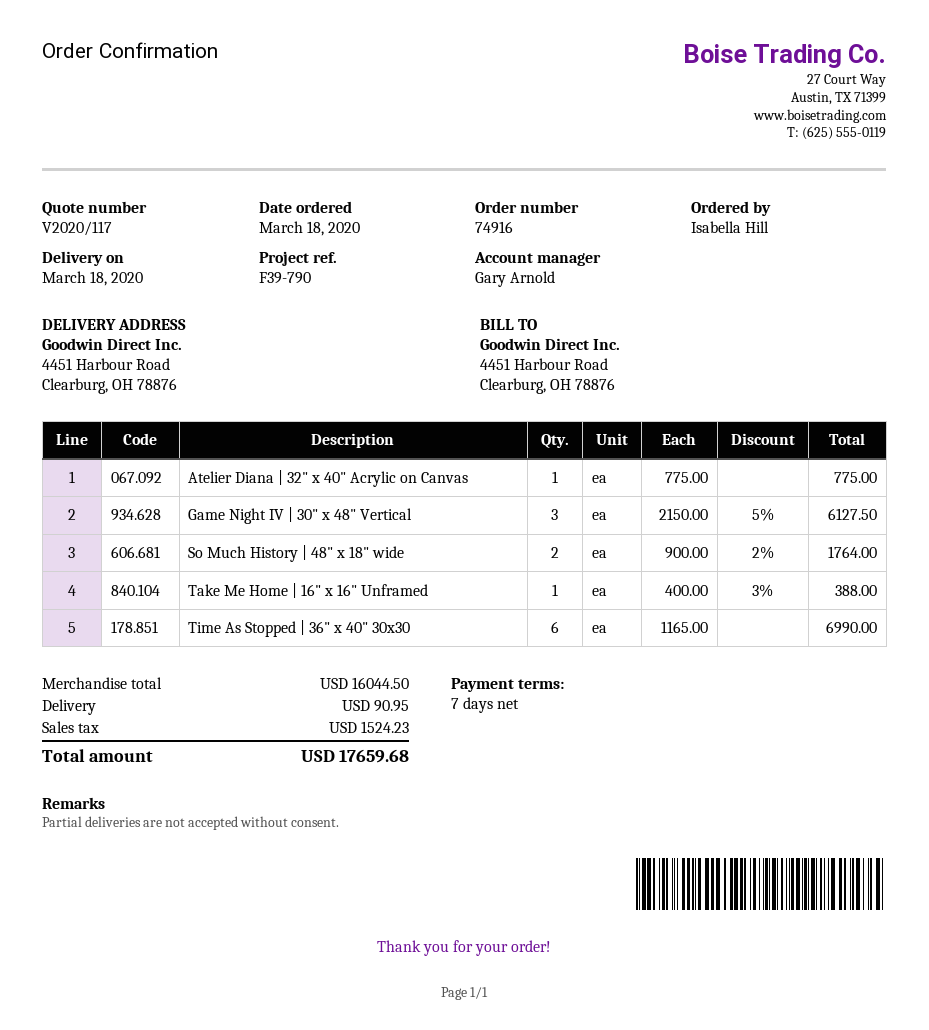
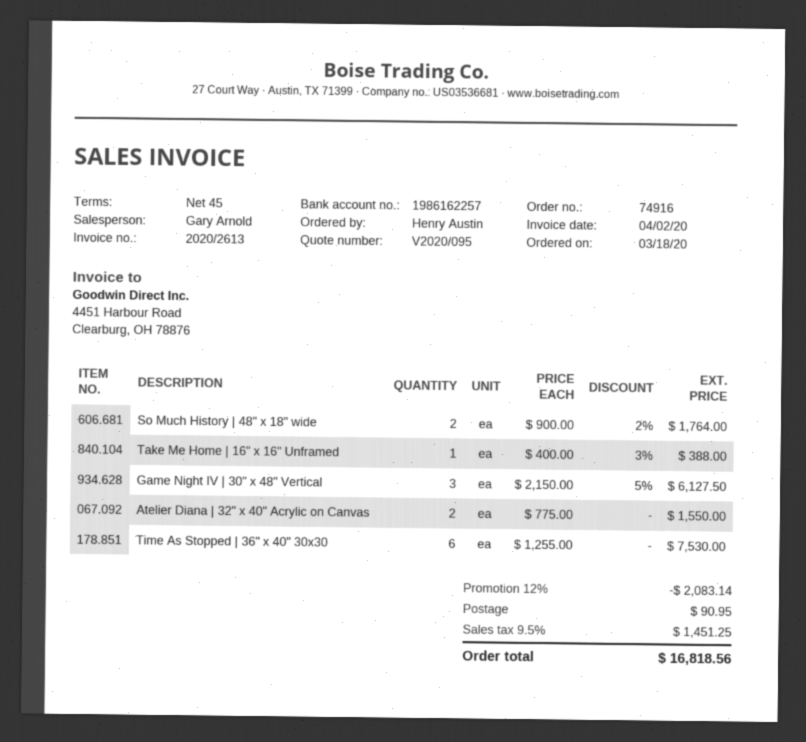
quote number: V2020/117 -> V2020/095
payment terms: 7 days -> 45 days
ordered by: Isabella Hill -> Henry Austin
Atelier Diana | 32" x 40" Acrylic on Canvas: 1 x 775.00 = 775.00 -> 2 x 775.00 = 1550.00
Time As Stopped | 36" x 40" 30x30: 6 x 1165.00 = 6990.00 -> 6 x 1255.00 = 7530.00
discount: none -> 12% = 2083.14
tax: 1524.23 -> 1451.25
total: 17659.68 -> 16818.56

